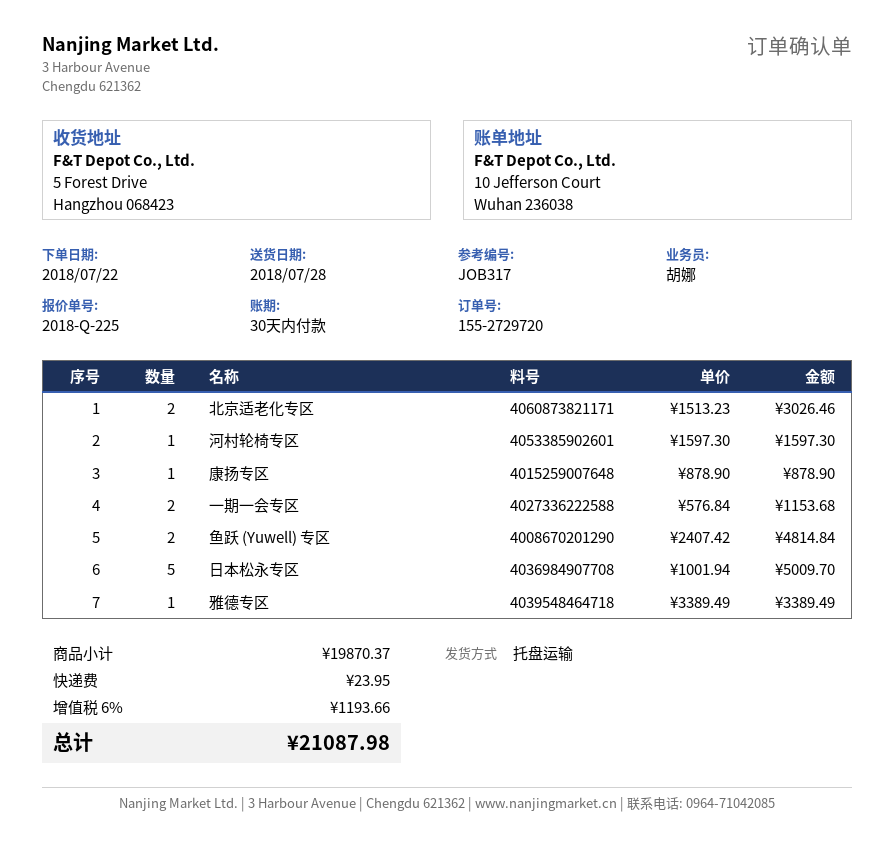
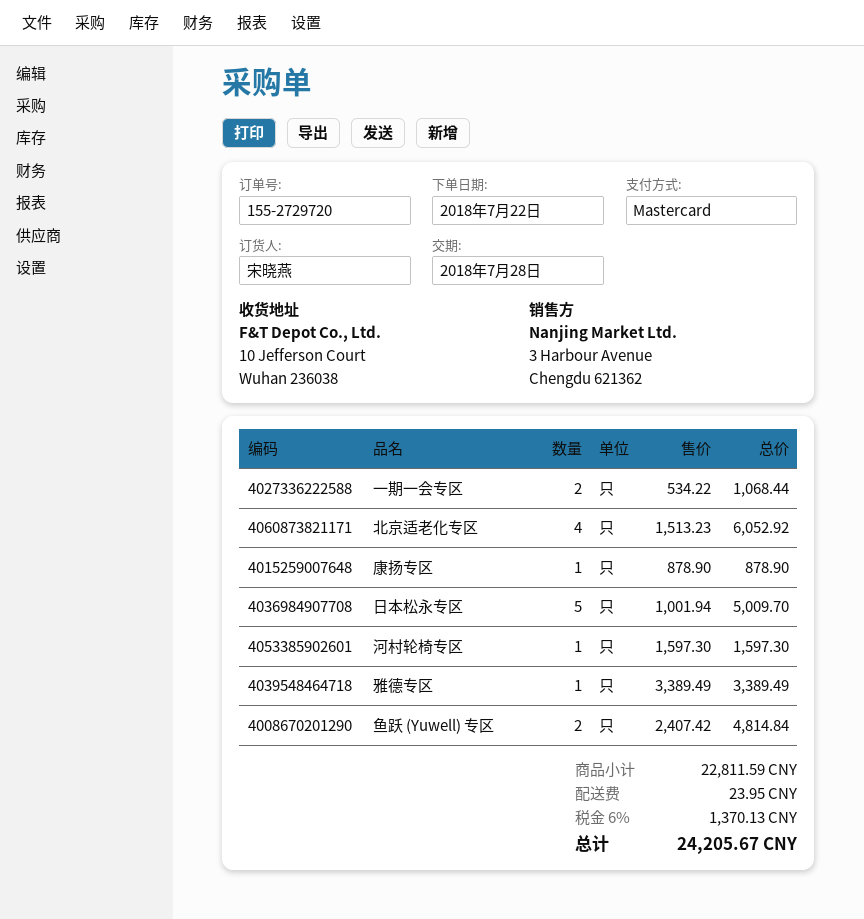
ship to: 5 Forest Drive, Hangzhou 068423 -> 10 Jefferson Court, Wuhan 236038
北京适老化专区: 2 x 1513.23 = 3026.46 -> 4 x 1513.23 = 6052.92
一期一会专区: 2 x 576.84 = 1153.68 -> 2 x 534.22 = 1068.44
subtotal: 19870.37 -> 22811.59
tax: 6% = 1193.66 -> 6% = 1370.13
total: 21087.98 -> 24205.67

